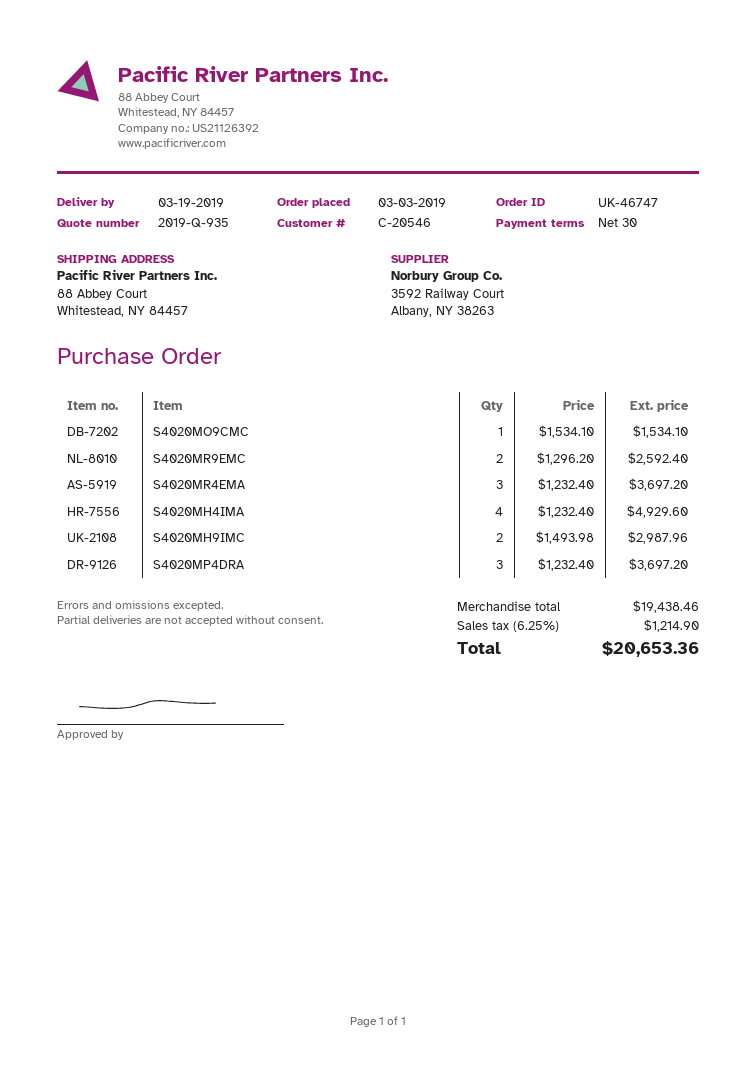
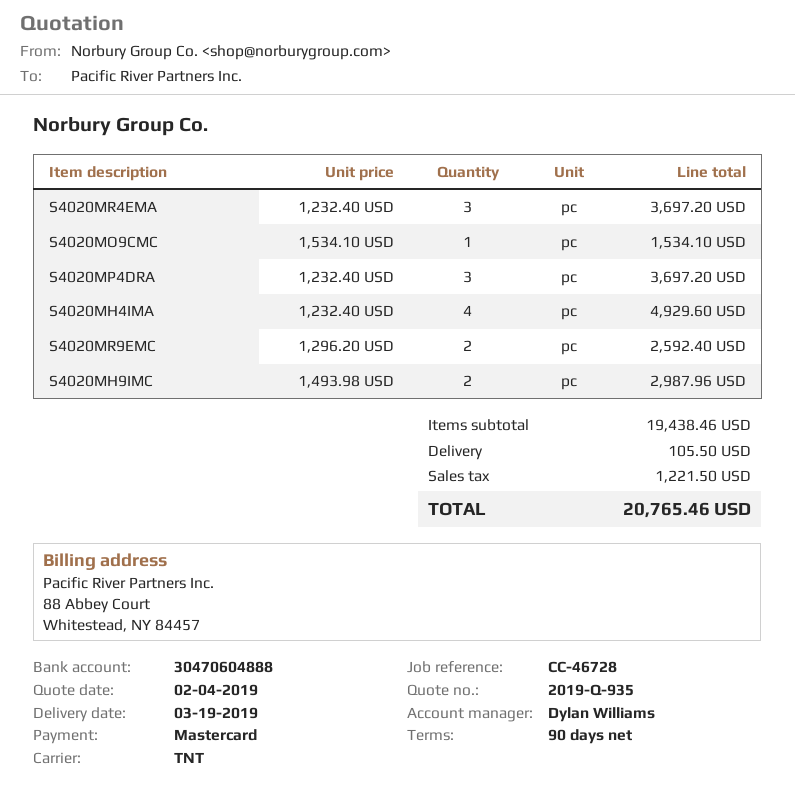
payment terms: 30 days -> 90 days
shipping: none -> 105.50
tax: 1214.90 -> 1221.50
total: 20653.36 -> 20765.46

